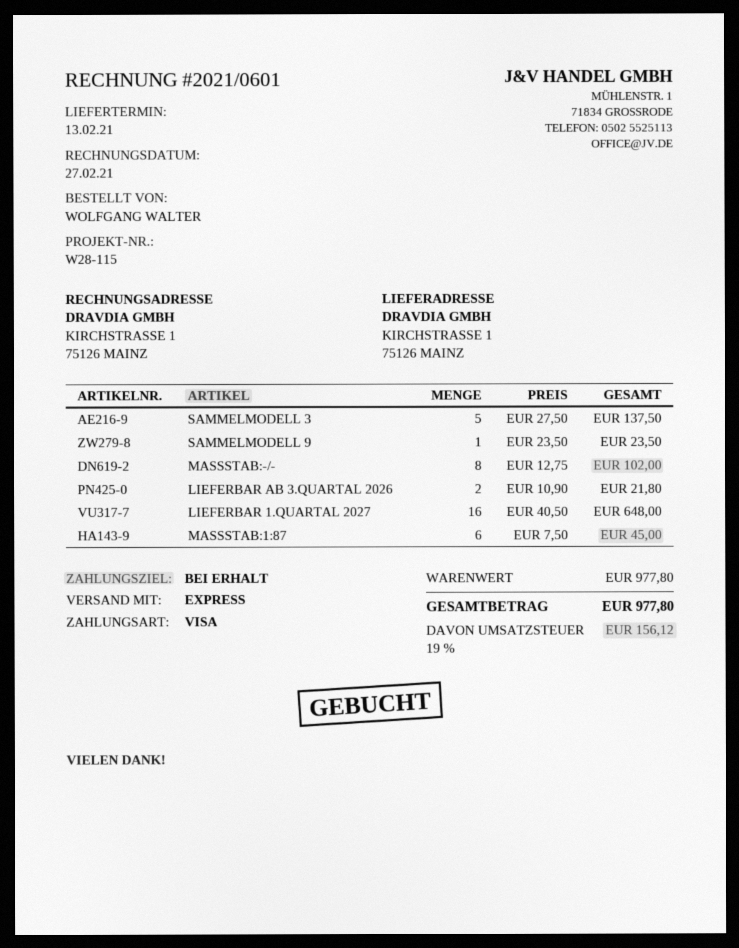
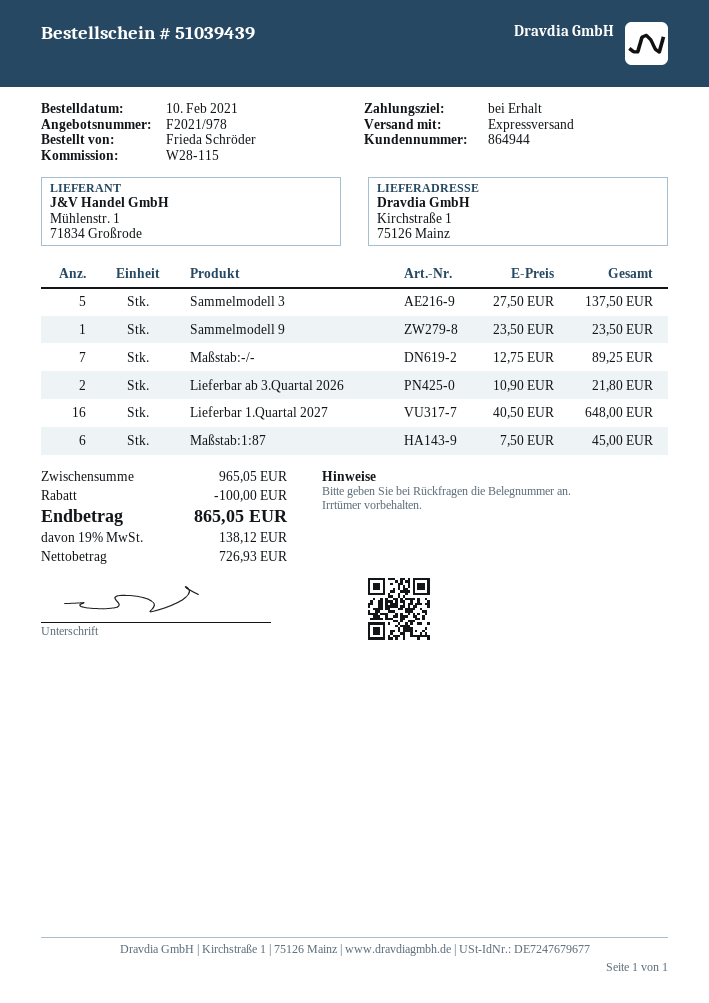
ordered by: WOLFGANG WALTER -> Frieda Schröder
MASSSTAB:-/-: 8 x 12.75 = 102.00 -> 7 x 12.75 = 89.25
subtotal: 977.80 -> 965.05
discount: none -> 100.00
tax: 19% = 156.12 -> 19% = 138.12
total: 977.80 -> 865.05

